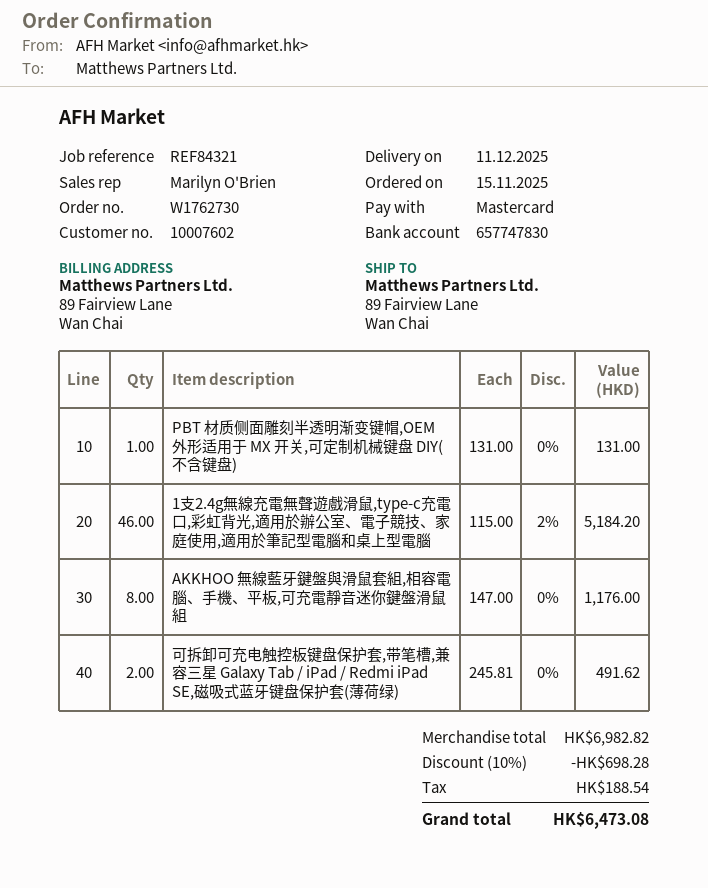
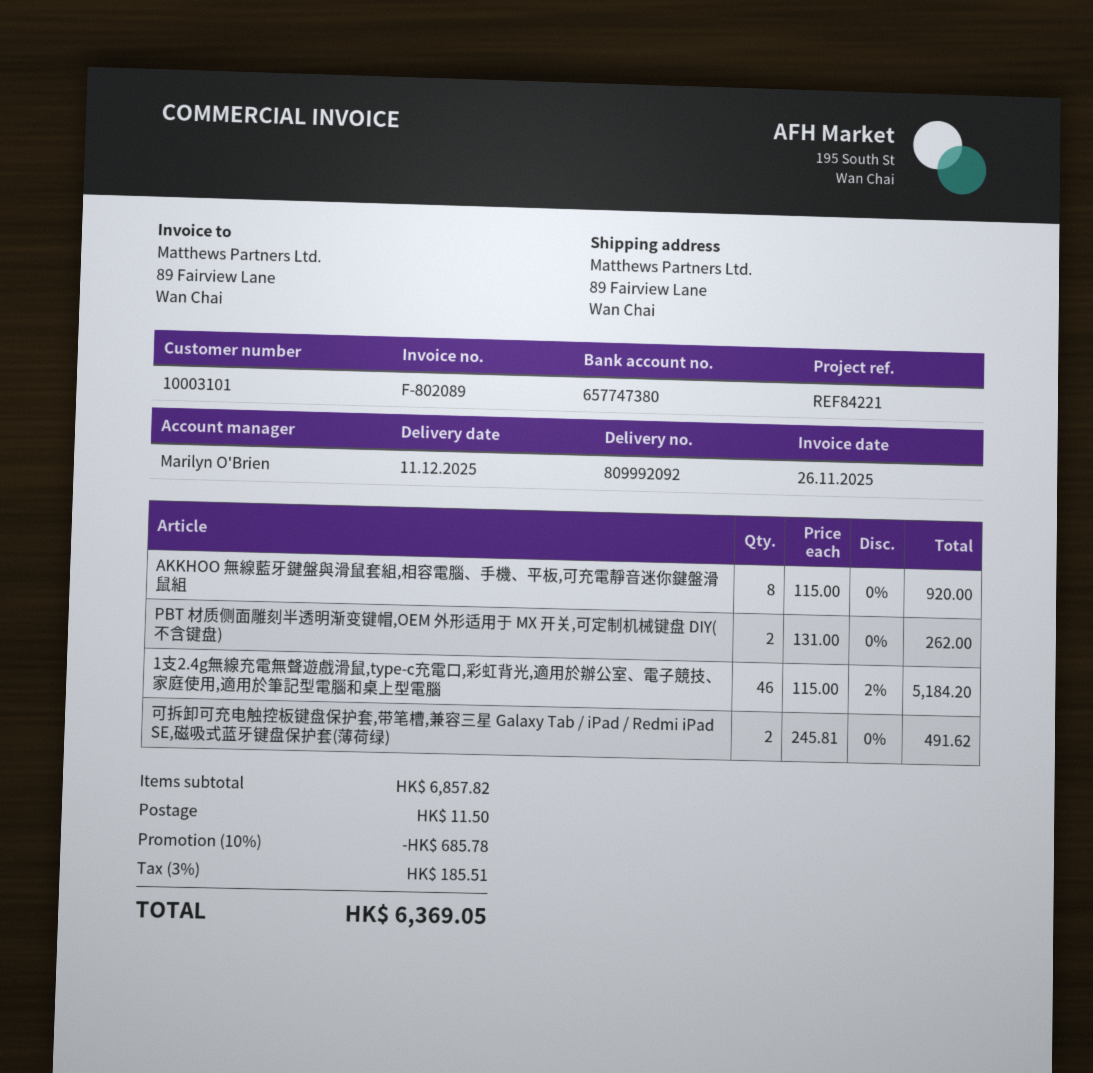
customer number: 10007602 -> 10003101
reference: REF84321 -> REF84221
bank account: 657747830 -> 657747380
PBT 材质侧面雕刻半透明渐变键帽,OEM 外形适用于 MX 开关,可定制机械键盘 DIY(不含键盘): 1 x 131.00 = 131.00 -> 2 x 131.00 = 262.00
AKKHOO 無線藍牙鍵盤與滑鼠套組,相容電腦、手機、平板,可充電靜音迷你鍵盤滑鼠組: 8 x 147.00 = 1176.00 -> 8 x 115.00 = 920.00
subtotal: 6982.82 -> 6857.82
discount: 10% = 698.28 -> 10% = 685.78
shipping: none -> 11.50
tax: 188.54 -> 185.51
total: 6473.08 -> 6369.05

